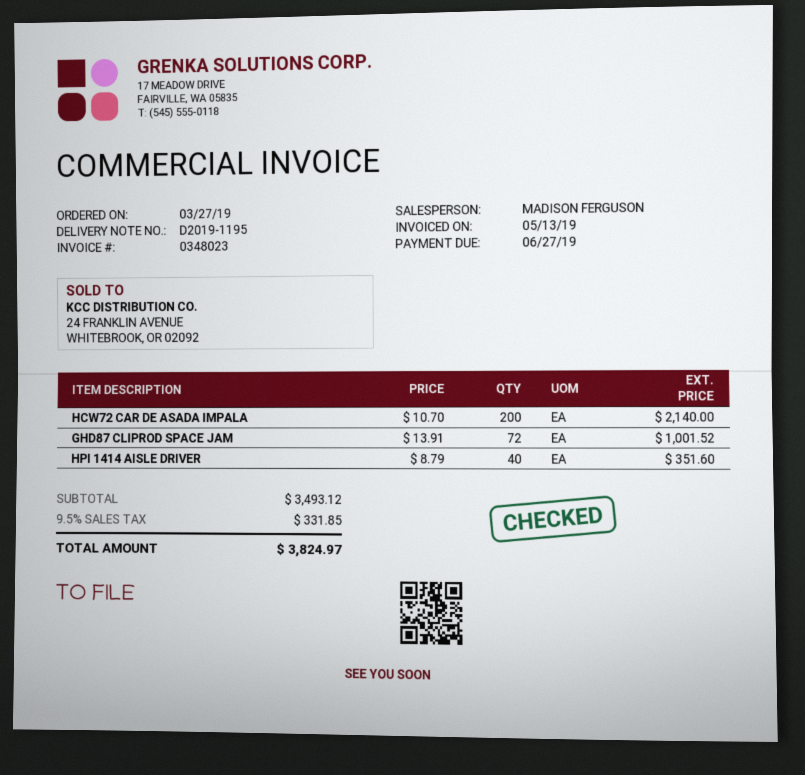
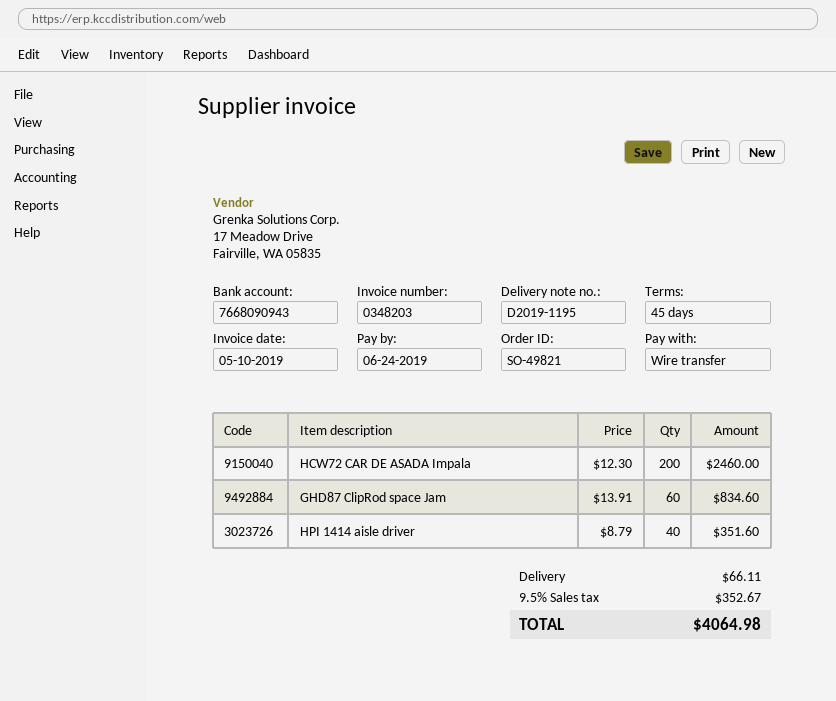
invoice number: 0348023 -> 0348203
invoice date: 2019-05-13 -> 2019-05-10
due date: 2019-06-27 -> 2019-06-24
HCW72 CAR DE ASADA IMPALA: 200 x 10.70 = 2140.00 -> 200 x 12.30 = 2460.00
GHD87 CLIPROD SPACE JAM: 72 x 13.91 = 1001.52 -> 60 x 13.91 = 834.60
shipping: none -> 66.11
tax: 9.5% = 331.85 -> 9.5% = 352.67
total: 3824.97 -> 4064.98

